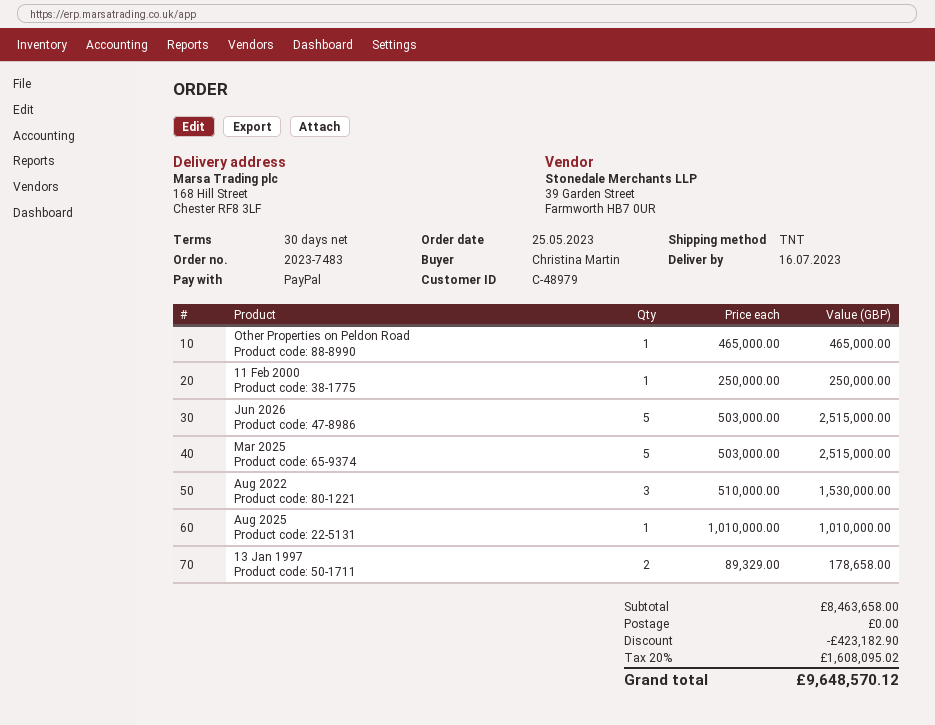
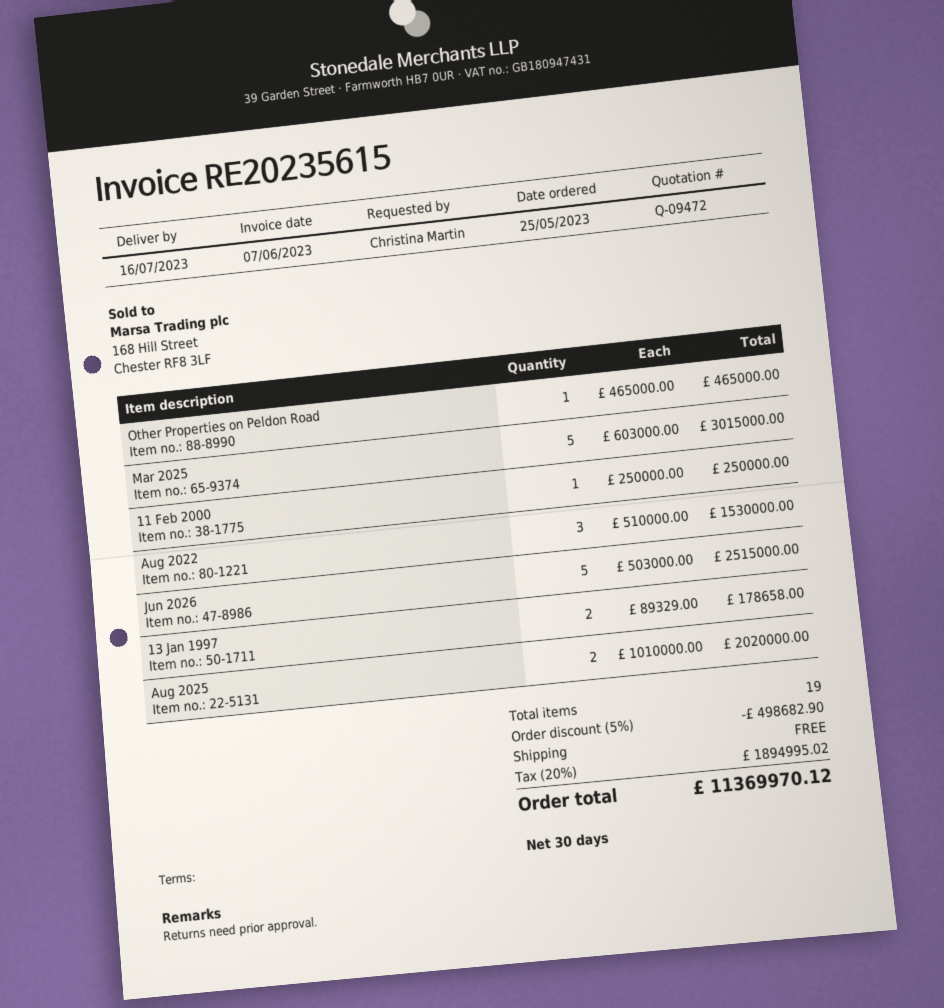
Mar 2025: 5 x 503000.00 = 2515000.00 -> 5 x 603000.00 = 3015000.00
Aug 2025: 1 x 1010000.00 = 1010000.00 -> 2 x 1010000.00 = 2020000.00
discount: 423182.90 -> 498682.90
tax: 20% = 1608095.02 -> 20% = 1894995.02
total: 9648570.12 -> 11369970.12

